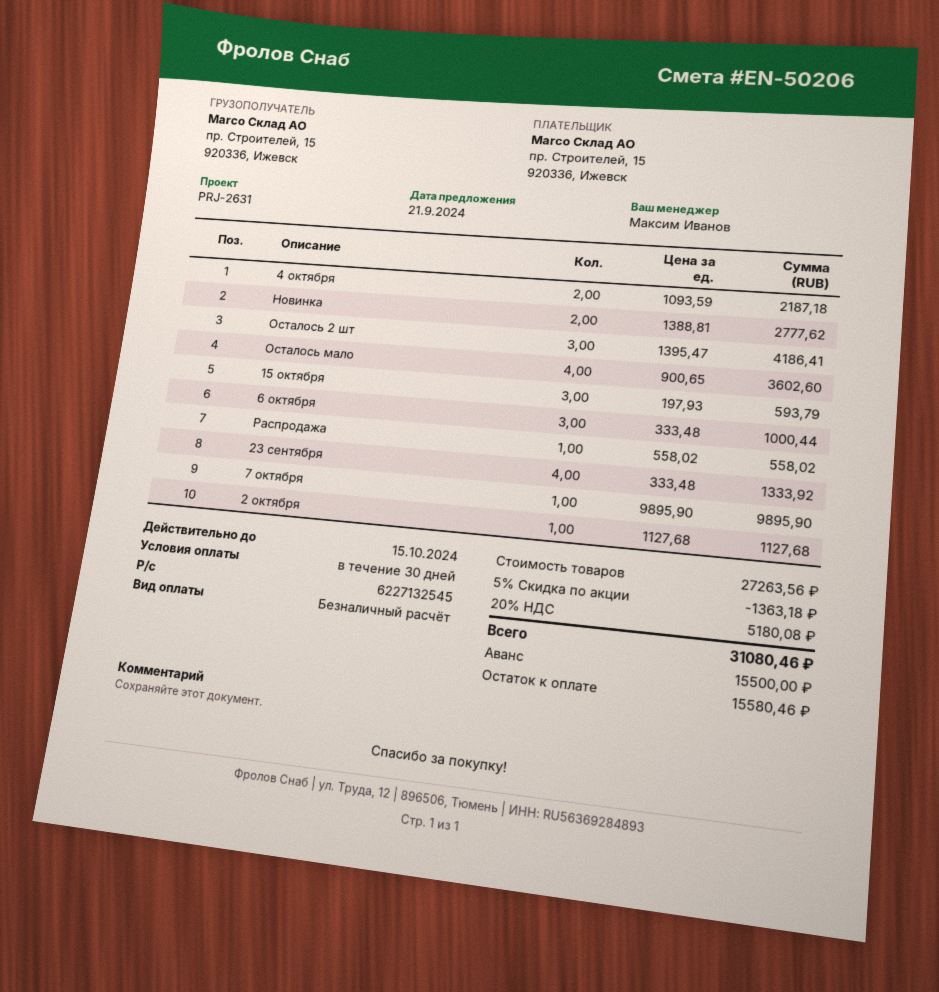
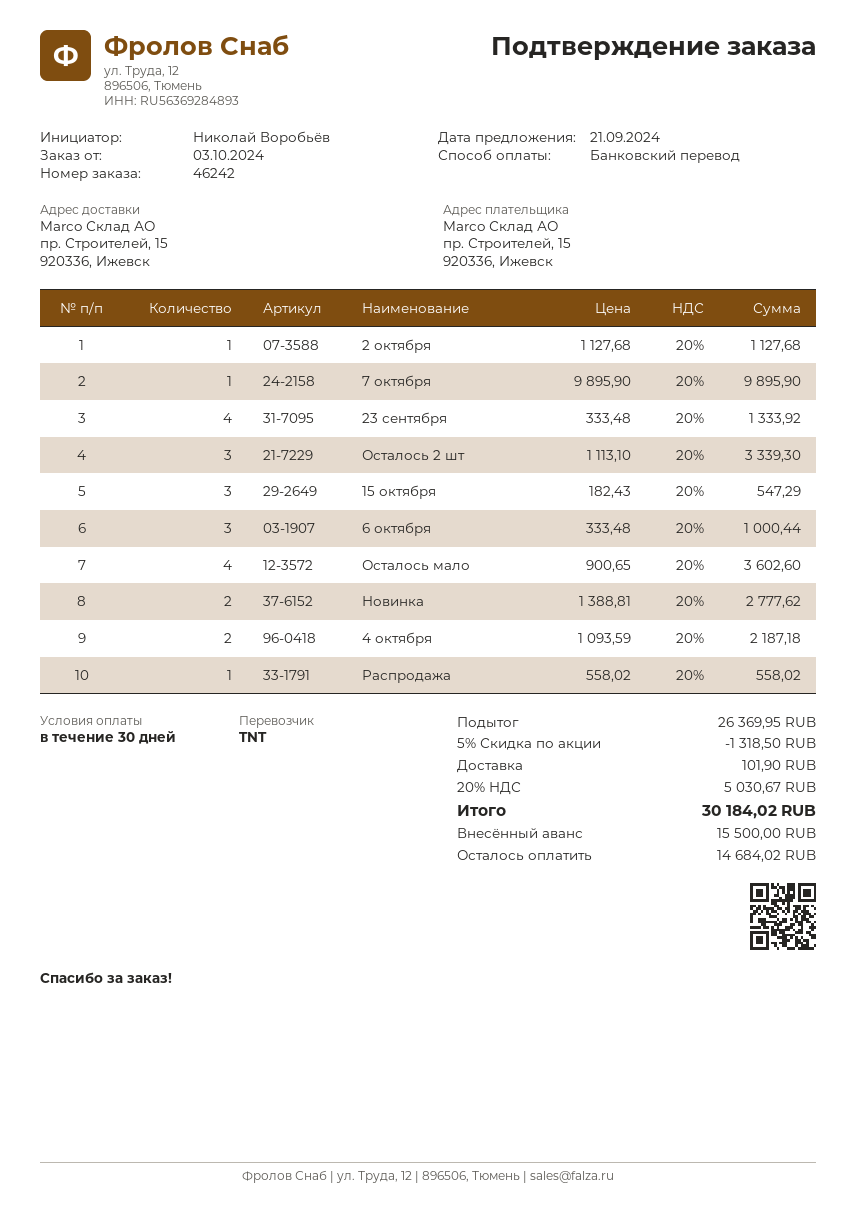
Осталось 2 шт: 3 x 1395.47 = 4186.41 -> 3 x 1113.10 = 3339.30
15 октября: 3 x 197.93 = 593.79 -> 3 x 182.43 = 547.29
subtotal: 27263.56 -> 26369.95
discount: 5% = 1363.18 -> 5% = 1318.50
shipping: none -> 101.90
tax: 20% = 5180.08 -> 20% = 5030.67
total: 31080.46 -> 30184.02
balance: 15580.46 -> 14684.02

